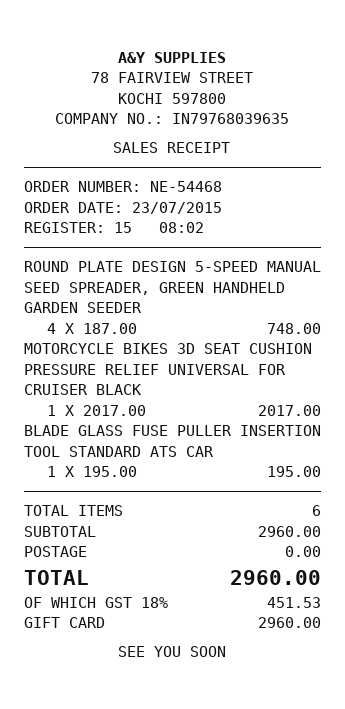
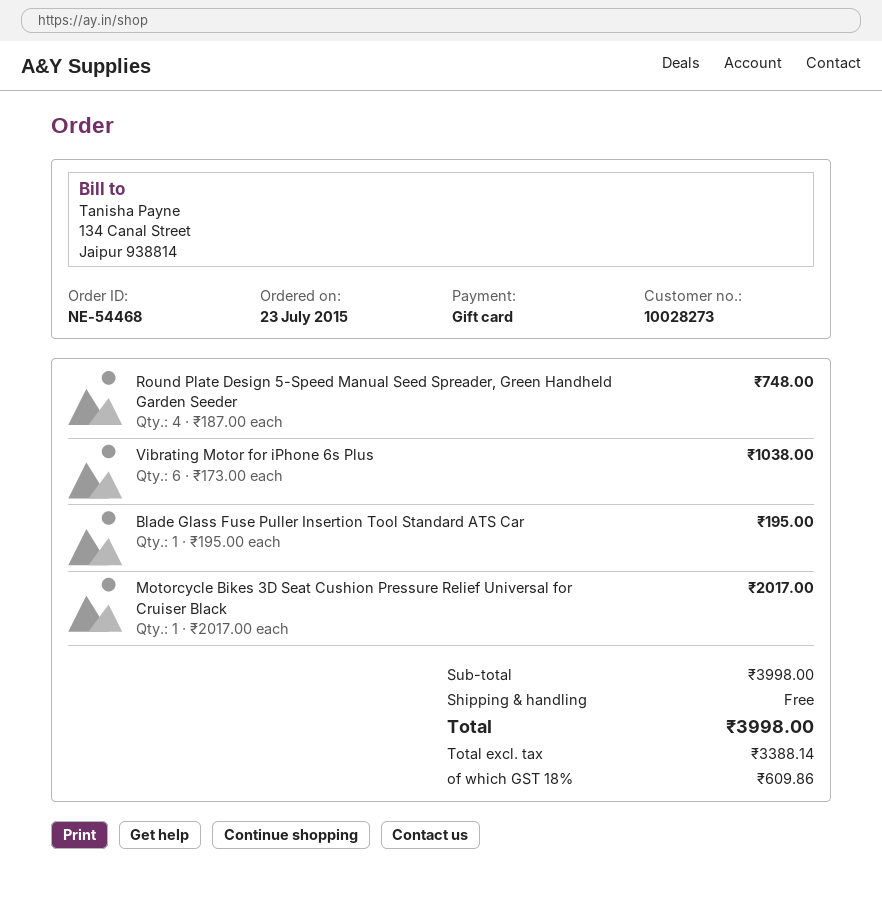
Vibrating Motor for iPhone 6s Plus: none -> 6 x 173.00 = 1038.00
subtotal: 2960.00 -> 3998.00
tax: 18% = 451.53 -> 18% = 609.86
total: 2960.00 -> 3998.00

